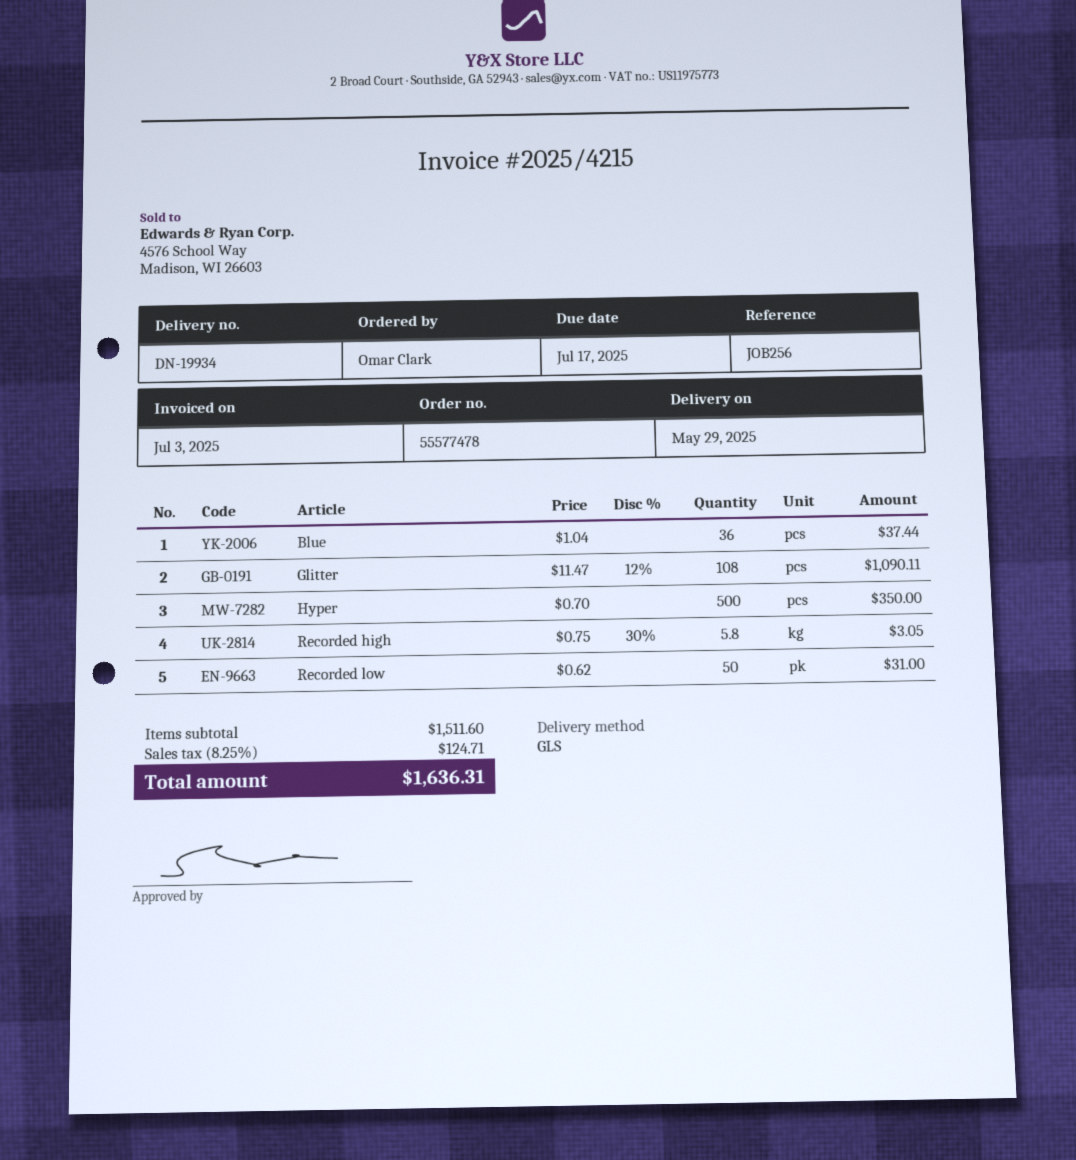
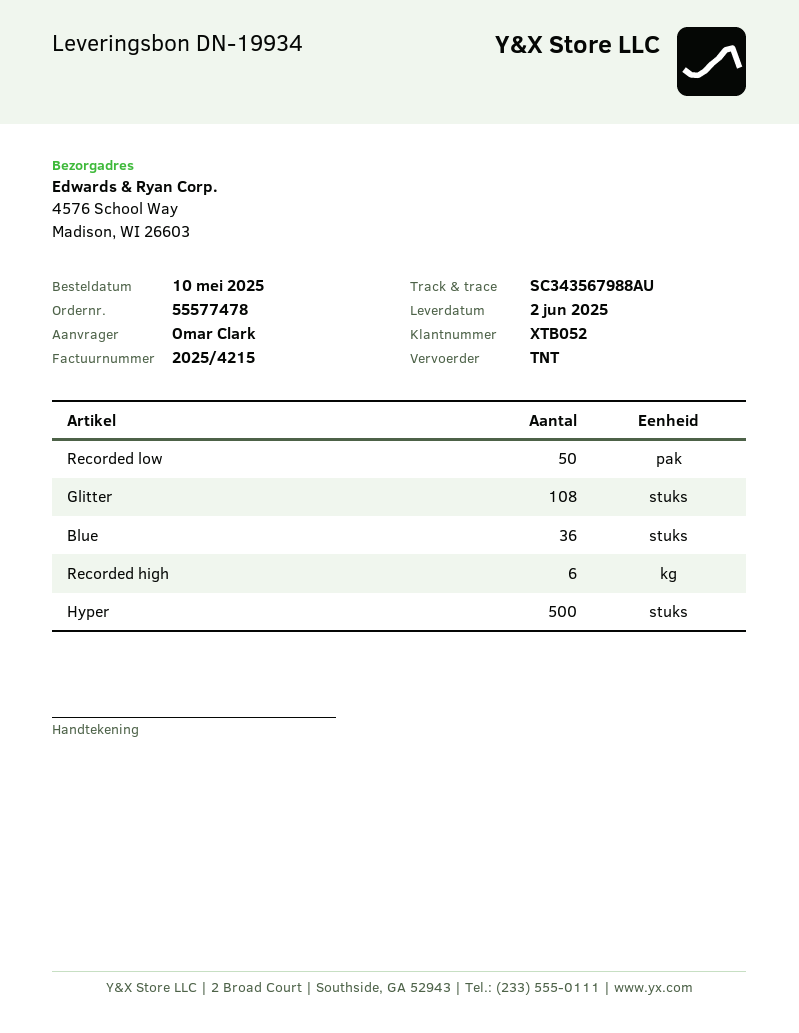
delivery date: 2025-05-29 -> 2025-06-02
shipping method: GLS -> TNT
Recorded high: 5.8 -> 6

